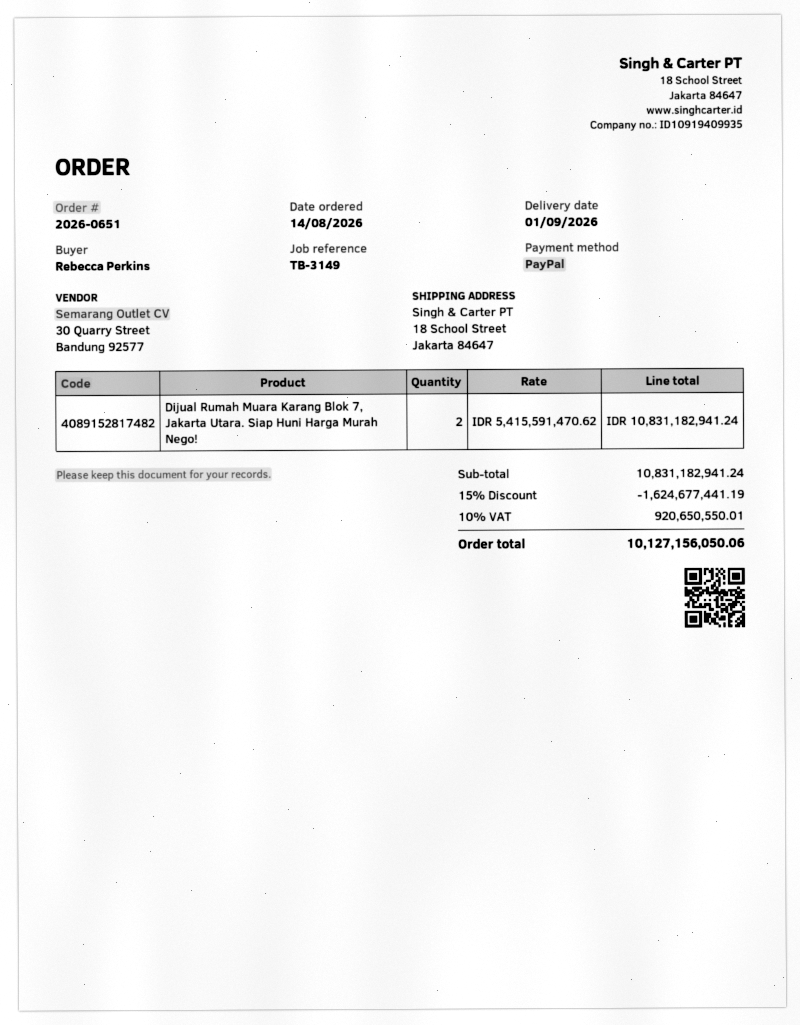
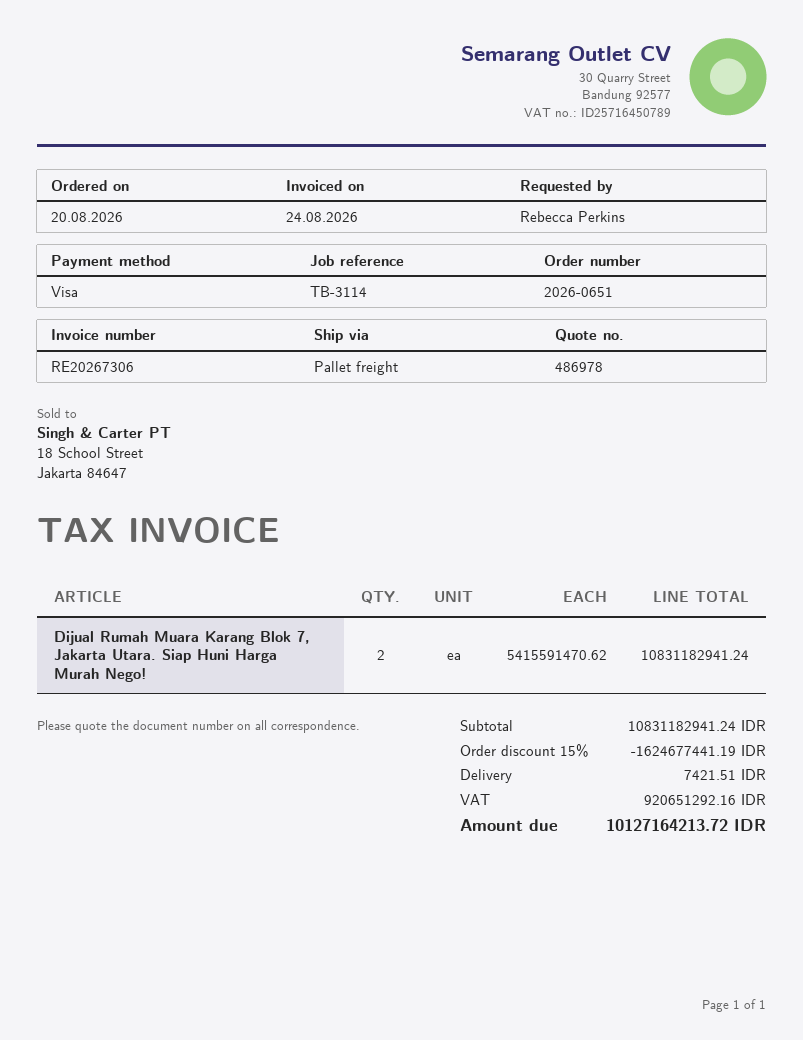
order date: 2026-08-14 -> 2026-08-20
reference: TB-3149 -> TB-3114
payment method: PayPal -> Visa
shipping: none -> 7421.51
tax: 920650550.01 -> 920651292.16
total: 10127156050.06 -> 10127164213.72

